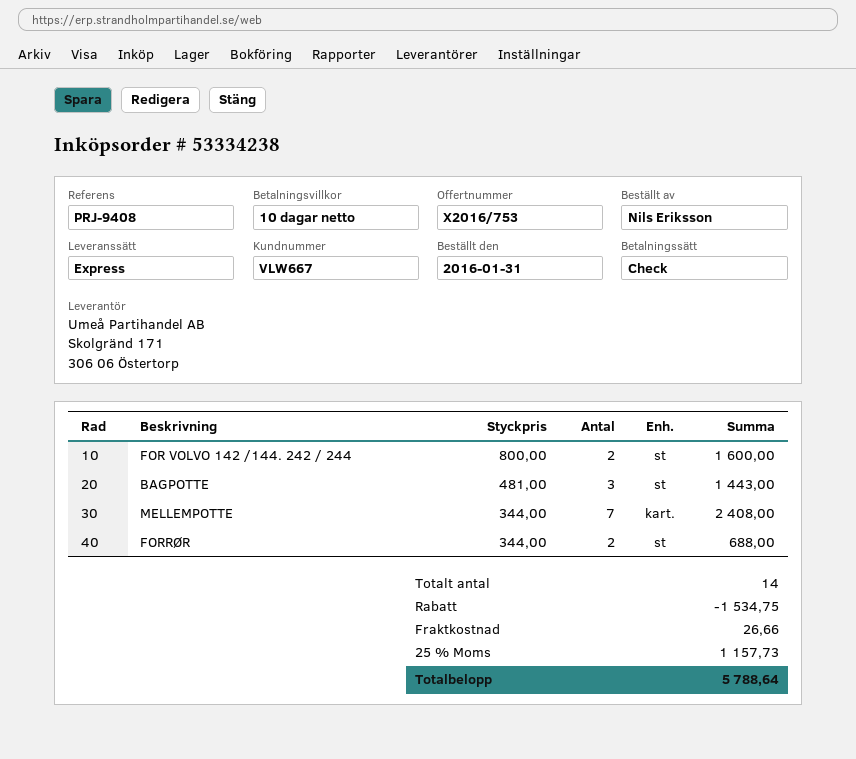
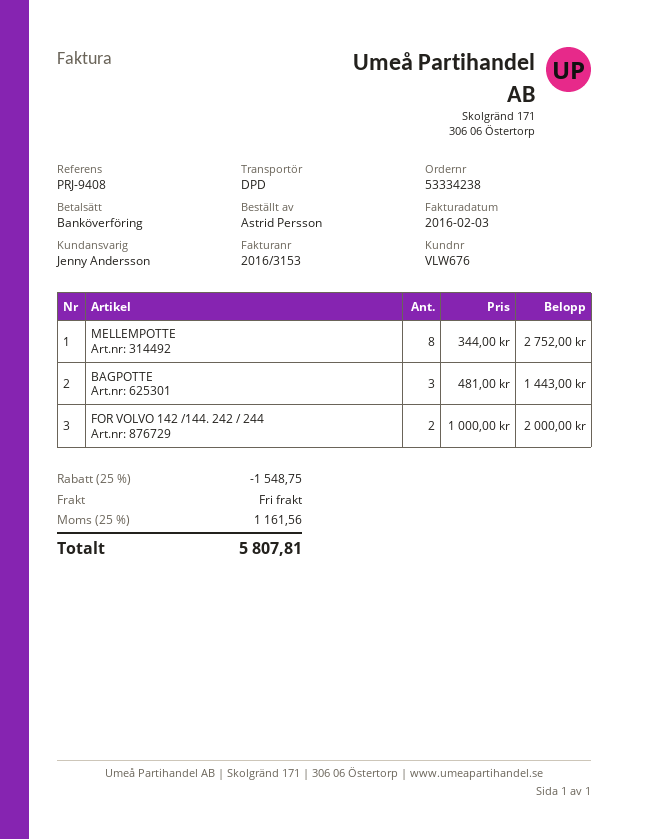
customer number: VLW667 -> VLW676
ordered by: Nils Eriksson -> Astrid Persson
payment method: cheque -> bank transfer
shipping method: express -> DPD
FOR VOLVO 142 /144. 242 / 244: 2 x 800.00 = 1600.00 -> 2 x 1000.00 = 2000.00
MELLEMPOTTE: 7 x 344.00 = 2408.00 -> 8 x 344.00 = 2752.00
FORRØR: 2 x 344.00 = 688.00 -> none
discount: 1534.75 -> 1548.75
shipping: 26.66 -> 0.00
tax: 25% = 1157.73 -> 25% = 1161.56
total: 5788.64 -> 5807.81

